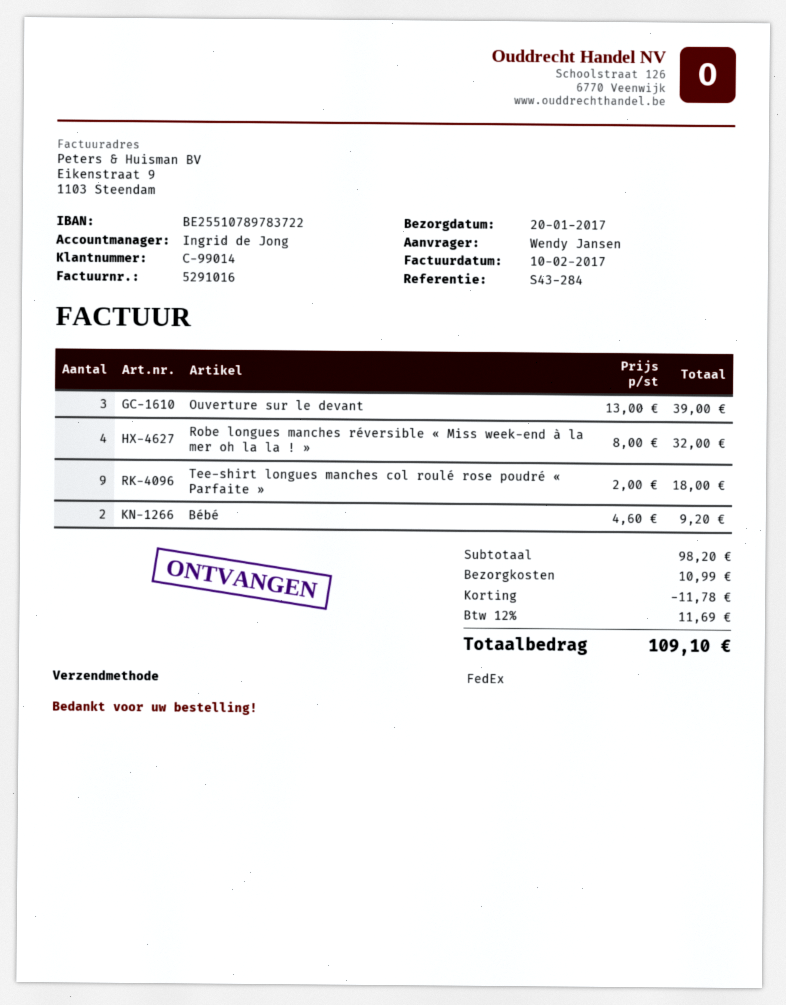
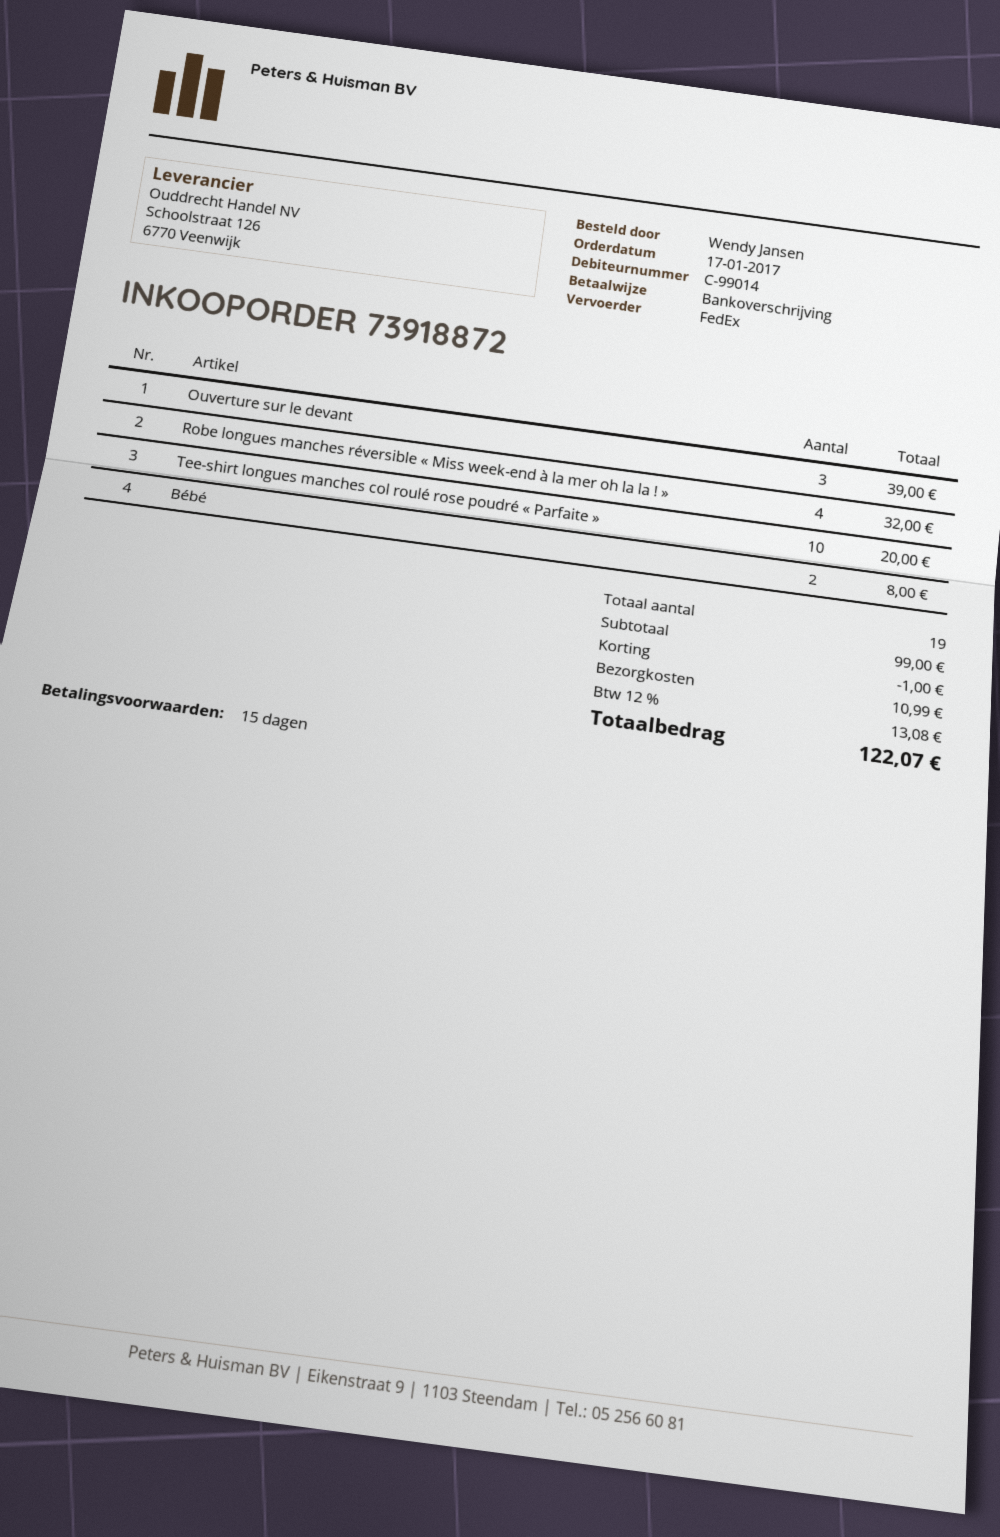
Tee-shirt longues manches col roulé rose poudré « Parfaite »: 9 for 18.00 -> 10 for 20.00
Bébé: 2 for 9.20 -> 2 for 8.00
subtotal: 98.20 -> 99.00
discount: 11.78 -> 1.00
tax: 12% = 11.69 -> 12% = 13.08
total: 109.10 -> 122.07

